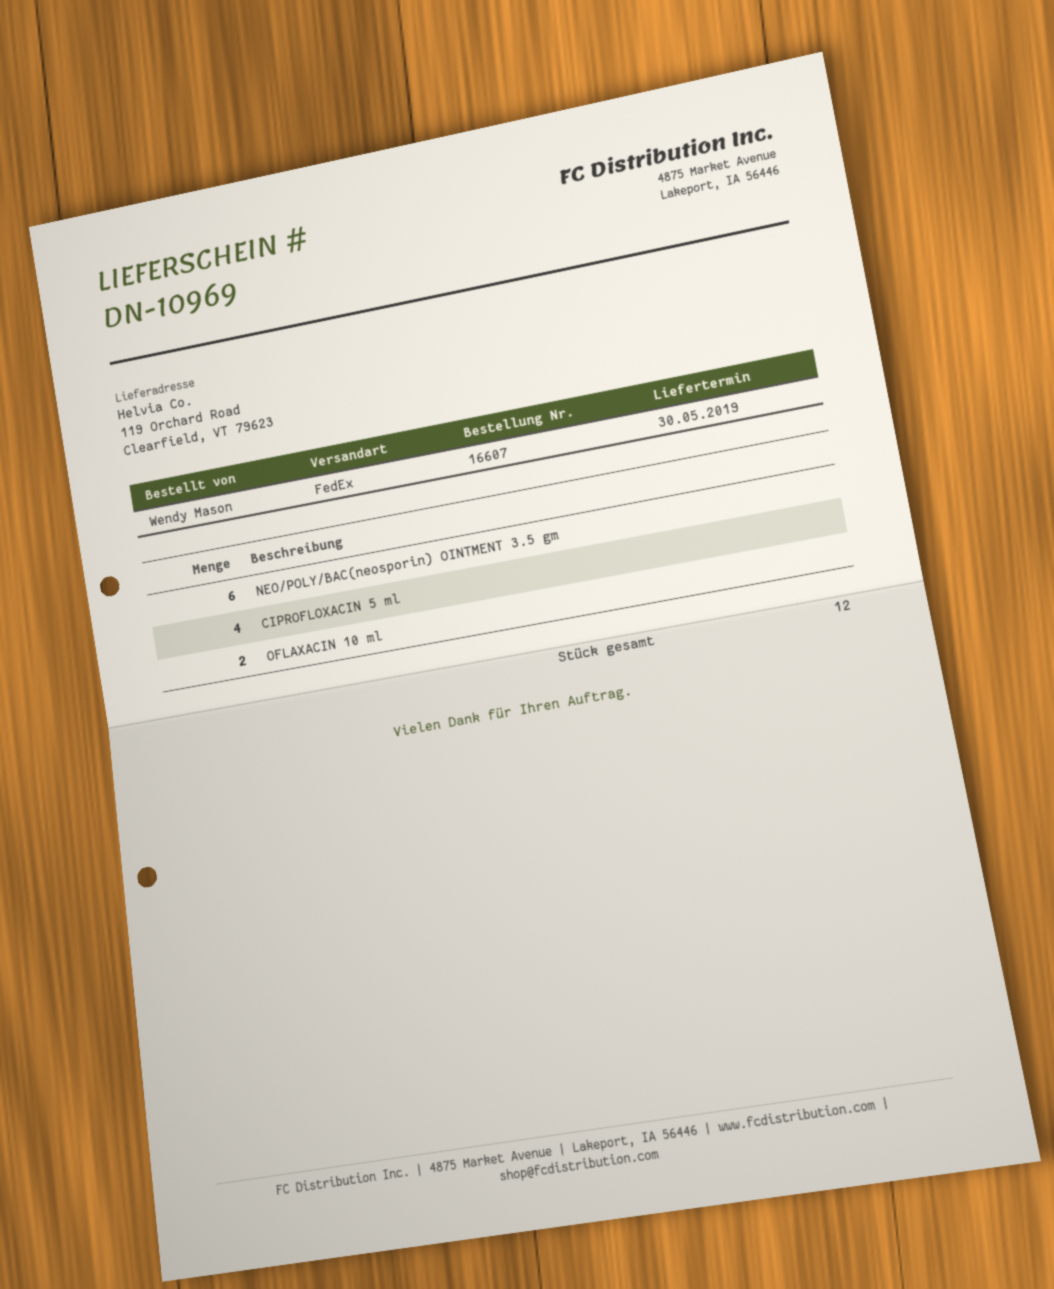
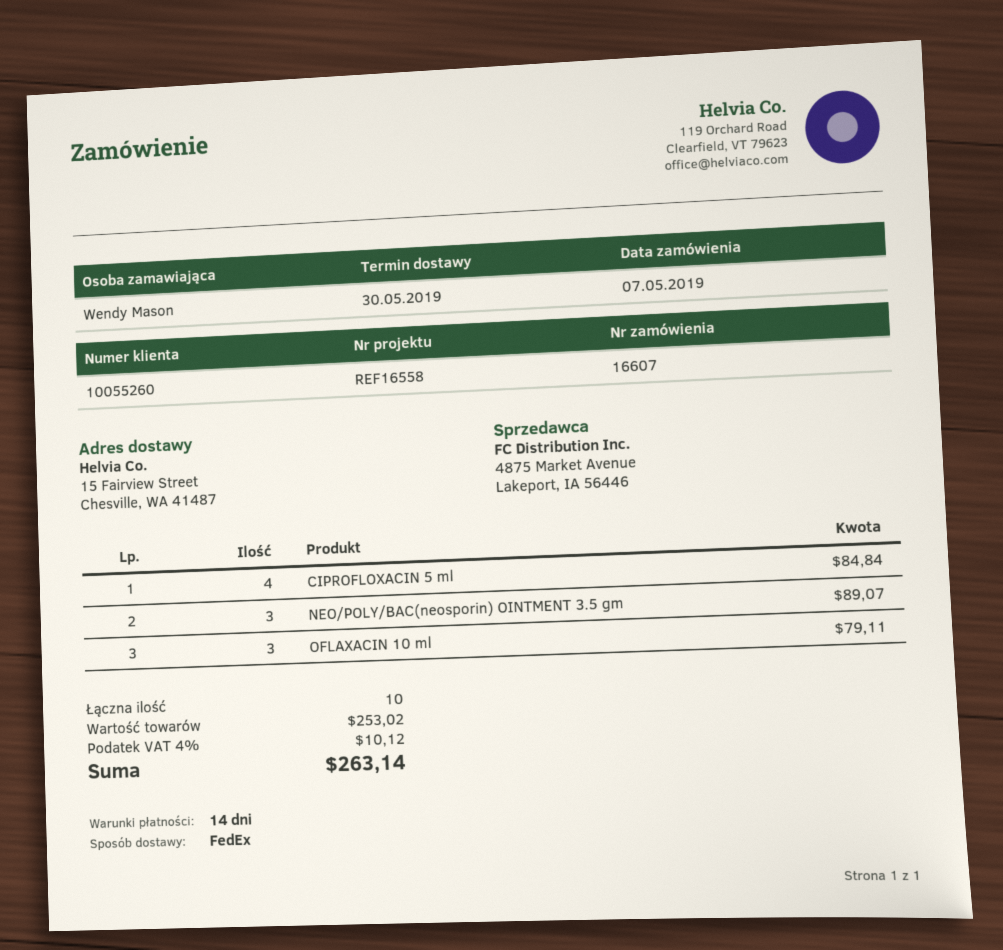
ship to: 119 Orchard Road, Clearfield, VT 79623 -> 15 Fairview Street, Chesville, WA 41487
NEO/POLY/BAC(neosporin) OINTMENT 3.5 gm: 6 -> 3
OFLAXACIN 10 ml: 2 -> 3
total quantity: 12 -> 10

